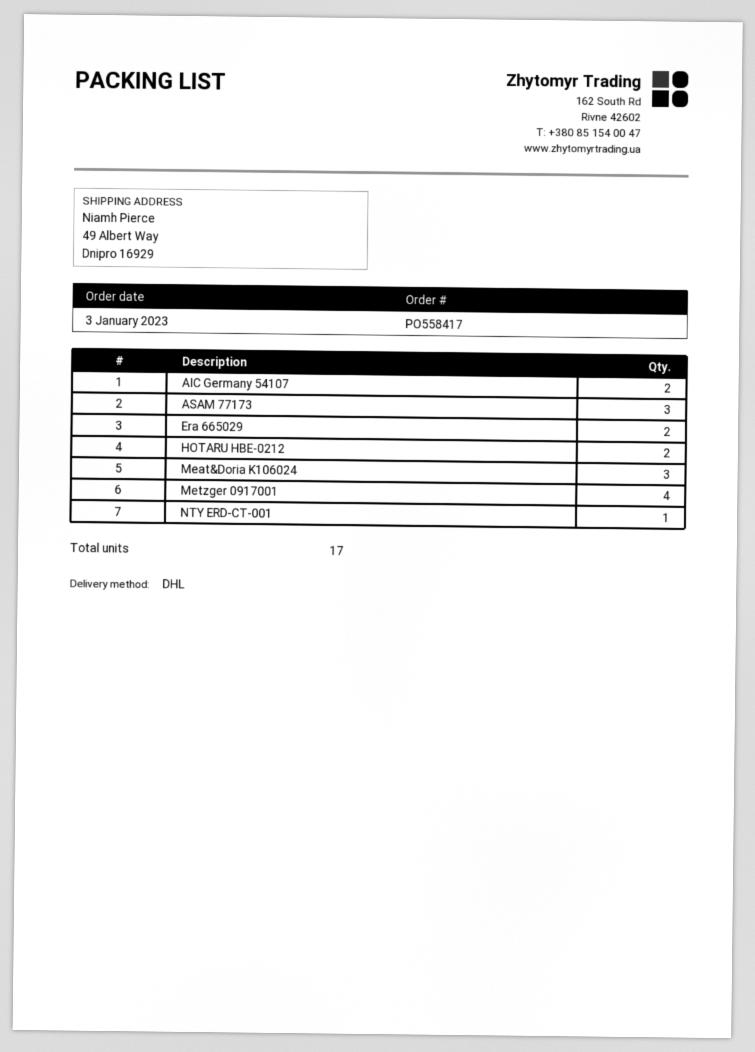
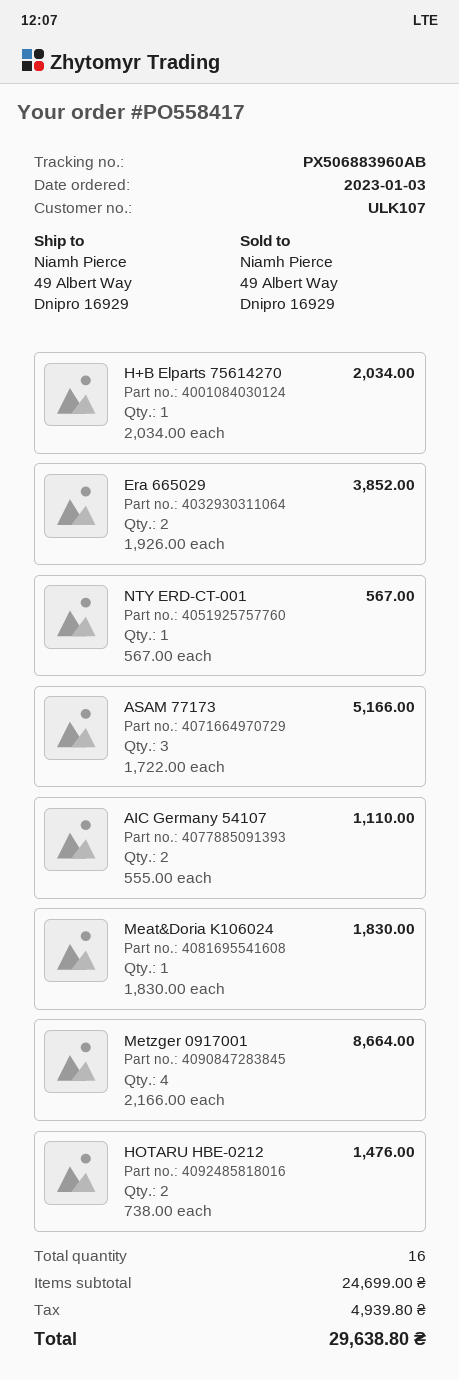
Meat&Doria K106024: 3 -> 1
H+B Elparts 75614270: none -> 1
total quantity: 17 -> 16

